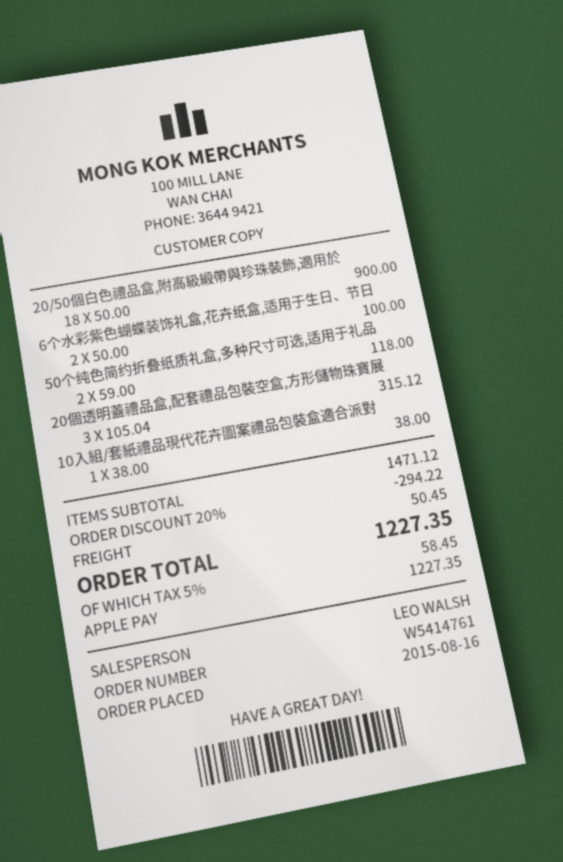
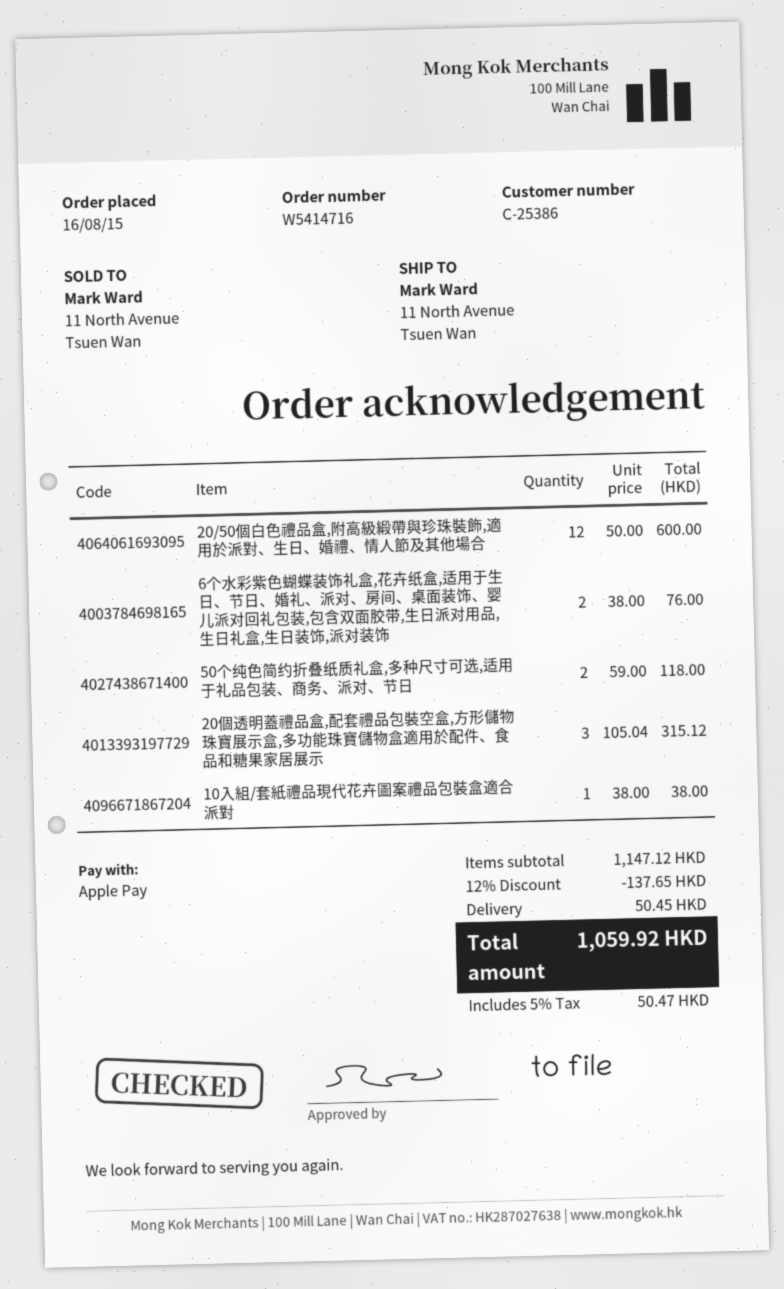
order number: W5414761 -> W5414716
20/50個白色禮品盒,附高級緞帶與珍珠裝飾,適用於: 18 x 50.00 = 900.00 -> 12 x 50.00 = 600.00
6个水彩紫色蝴蝶装饰礼盒,花卉纸盒,适用于生日、节日: 2 x 50.00 = 100.00 -> 2 x 38.00 = 76.00
subtotal: 1471.12 -> 1147.12
discount: 20% = 294.22 -> 12% = 137.65
tax: 5% = 58.45 -> 5% = 50.47
total: 1227.35 -> 1059.92

